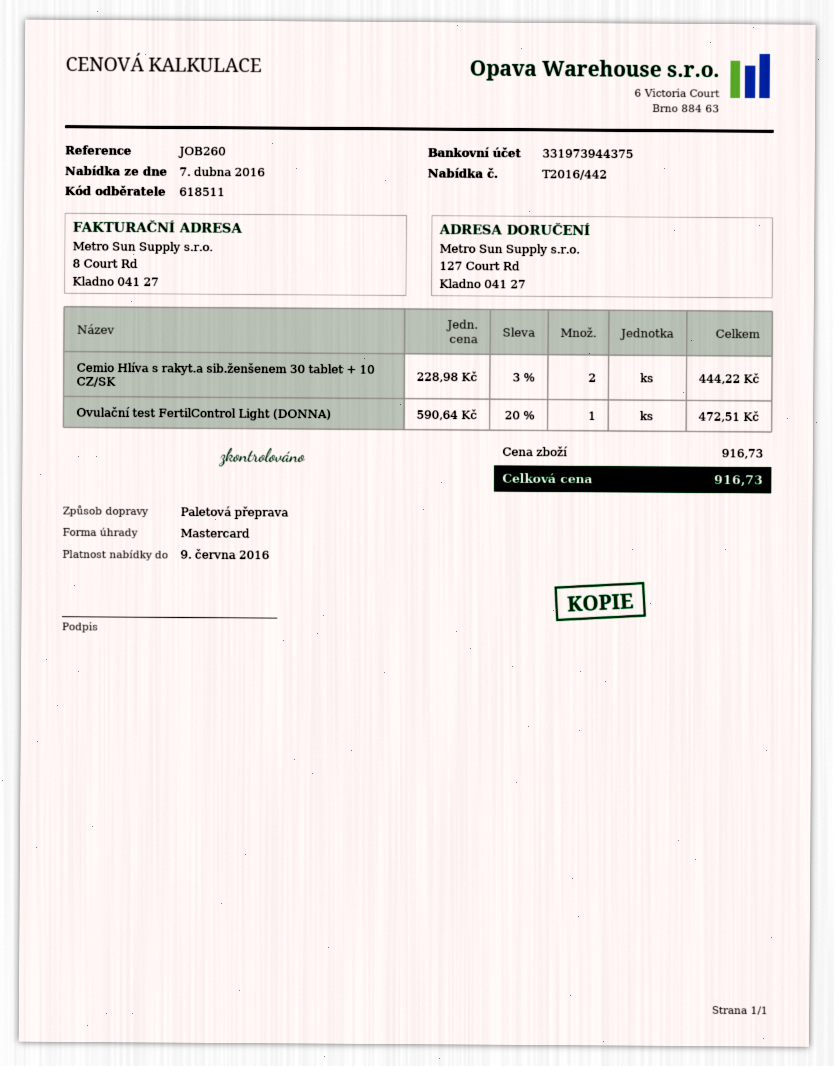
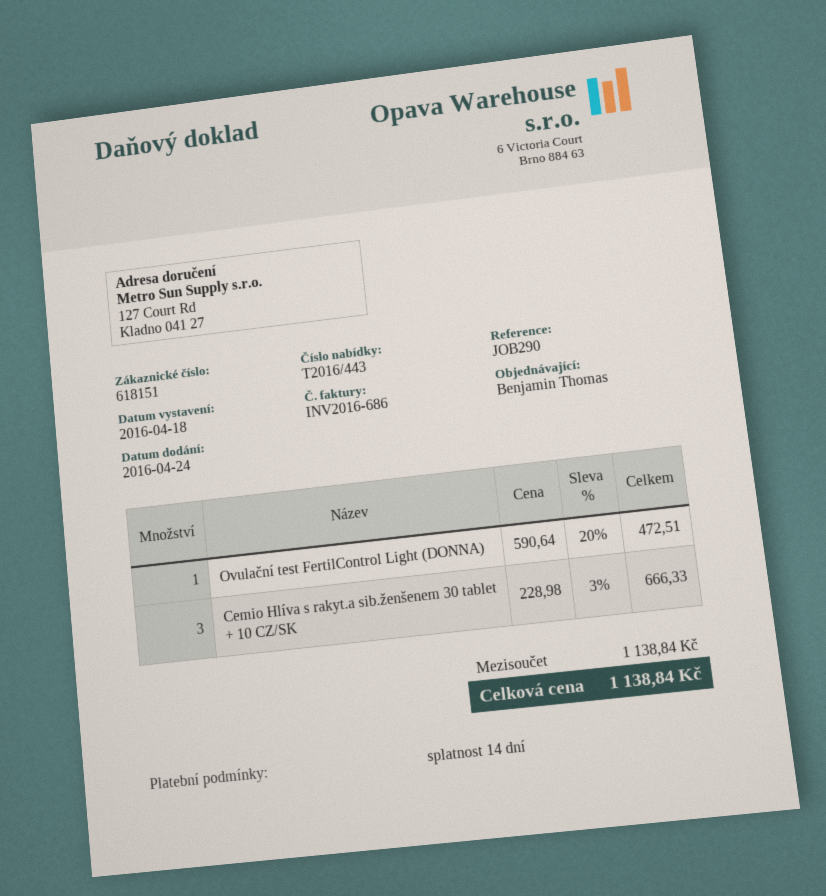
quote number: T2016/442 -> T2016/443
customer number: 618511 -> 618151
reference: JOB260 -> JOB290
Cemio Hlíva s rakyt.a sib.ženšenem 30 tablet + 10 CZ/SK: 2 x 228.98 - 3% = 444.22 -> 3 x 228.98 - 3% = 666.33
subtotal: 916.73 -> 1138.84
total: 916.73 -> 1138.84

